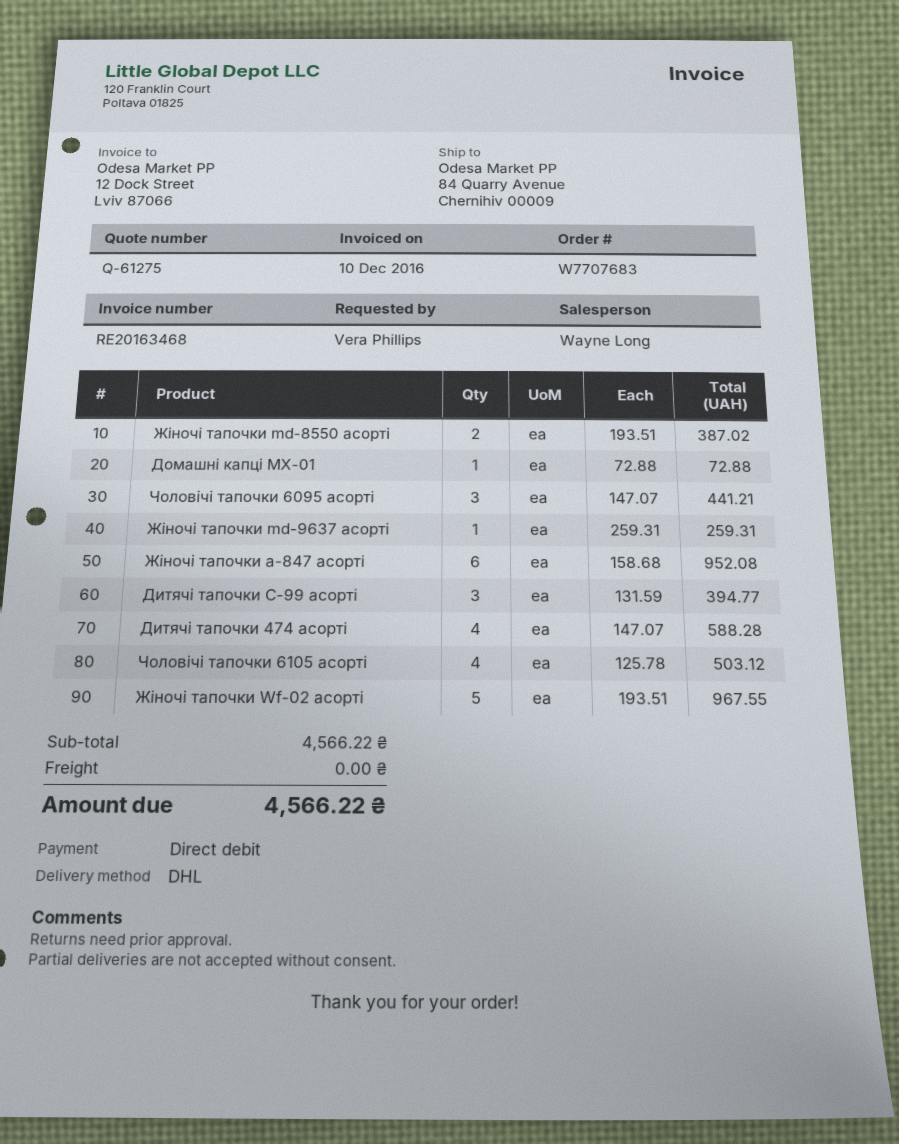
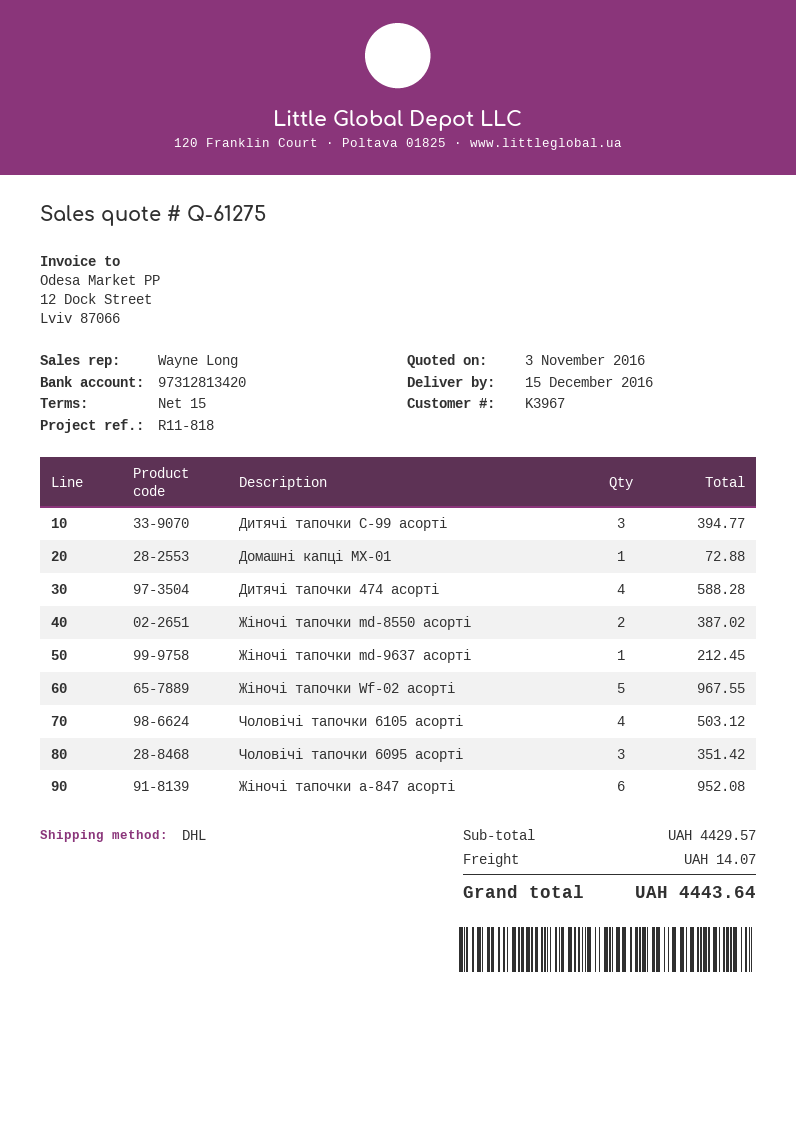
Чоловічі тапочки 6095 асорті: 3 for 441.21 -> 3 for 351.42
Жіночі тапочки md-9637 асорті: 1 for 259.31 -> 1 for 212.45
subtotal: 4566.22 -> 4429.57
shipping: 0.00 -> 14.07
total: 4566.22 -> 4443.64

